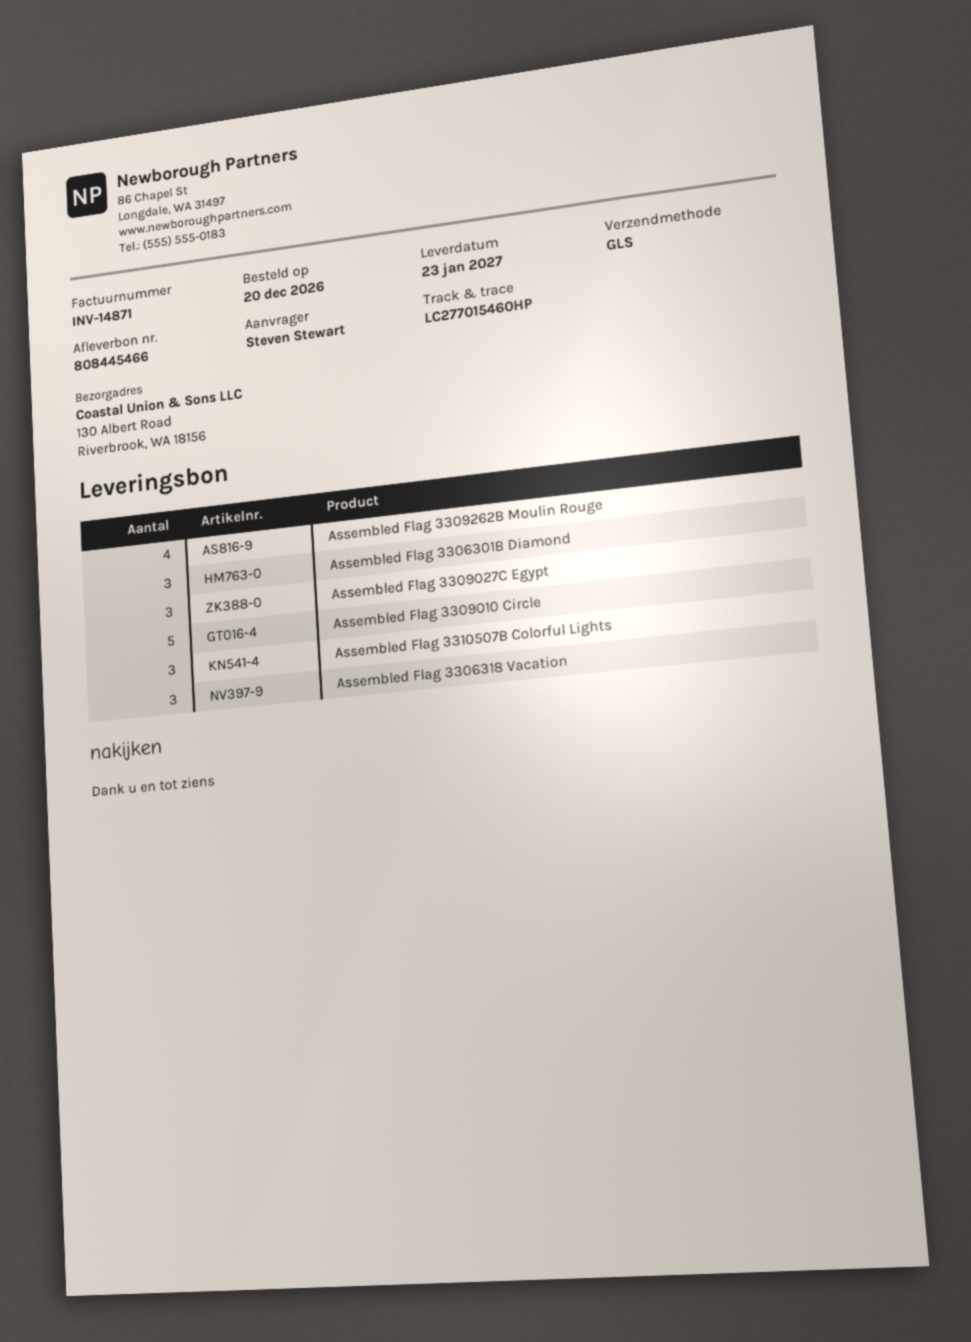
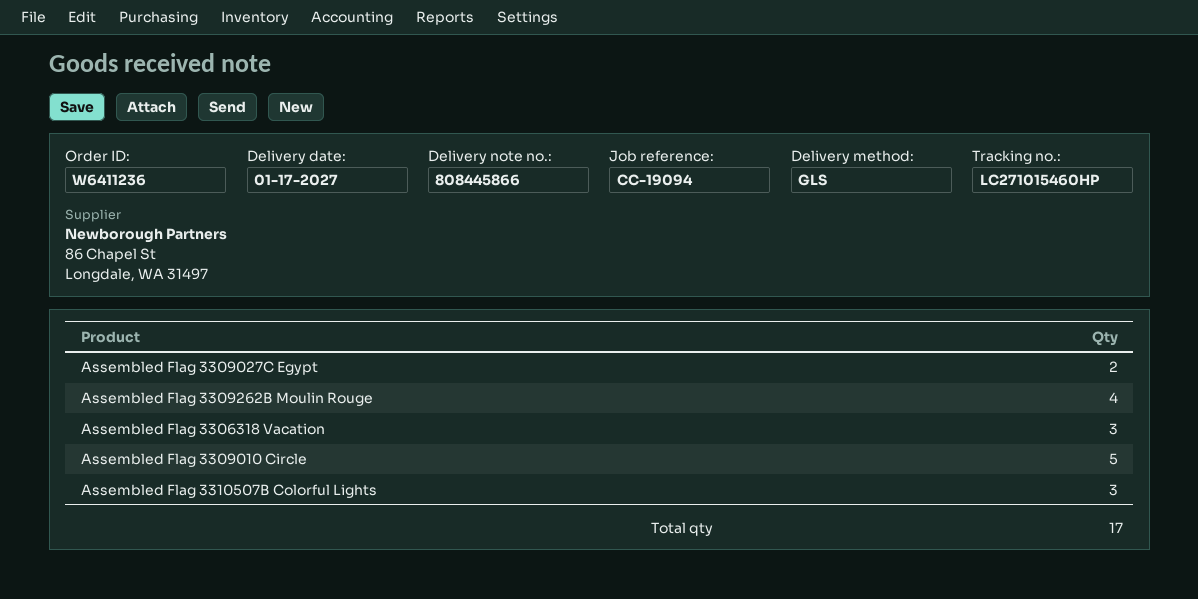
delivery note number: 808445466 -> 808445866
delivery date: 2027-01-23 -> 2027-01-17
tracking number: LC277015460HP -> LC271015460HP
Assembled Flag 3306301B Diamond: 3 -> none
Assembled Flag 3309027C Egypt: 3 -> 2

